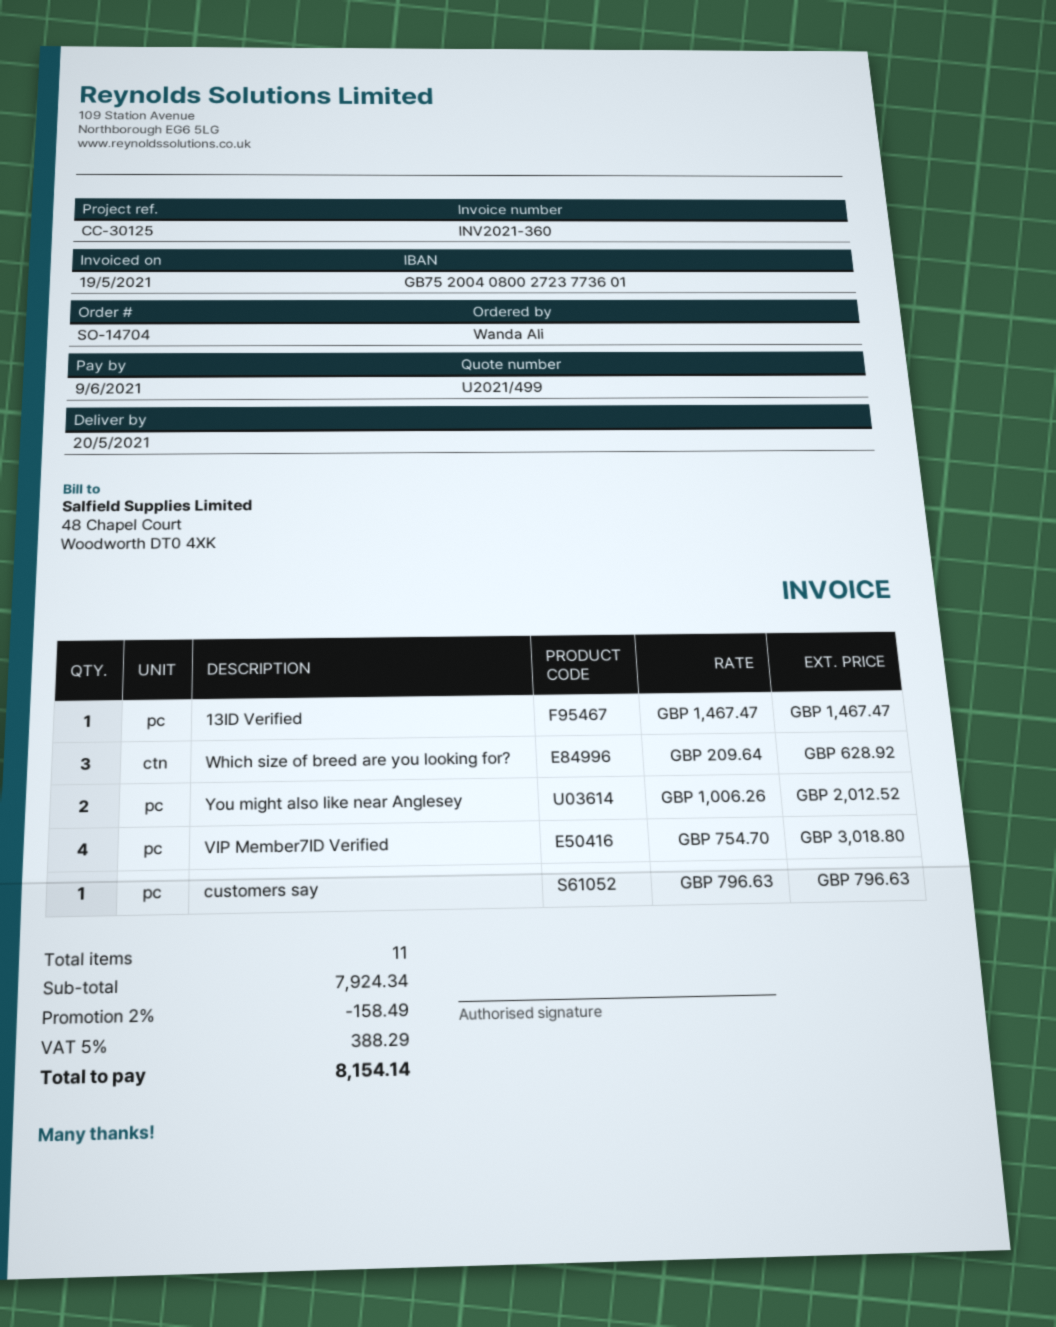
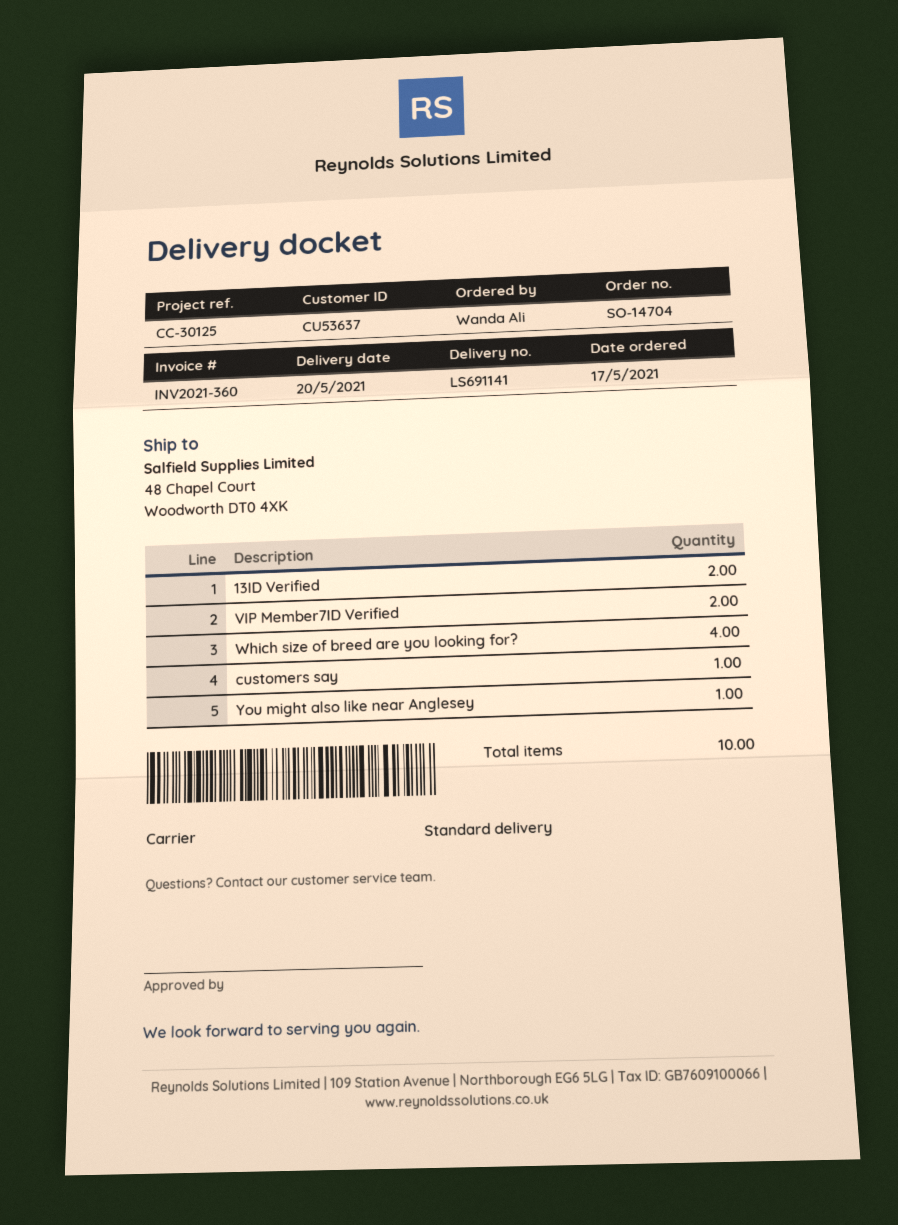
13ID Verified: 1 -> 2
Which size of breed are you looking for?: 3 -> 4
You might also like near Anglesey: 2 -> 1
VIP Member7ID Verified: 4 -> 2
total quantity: 11 -> 10

